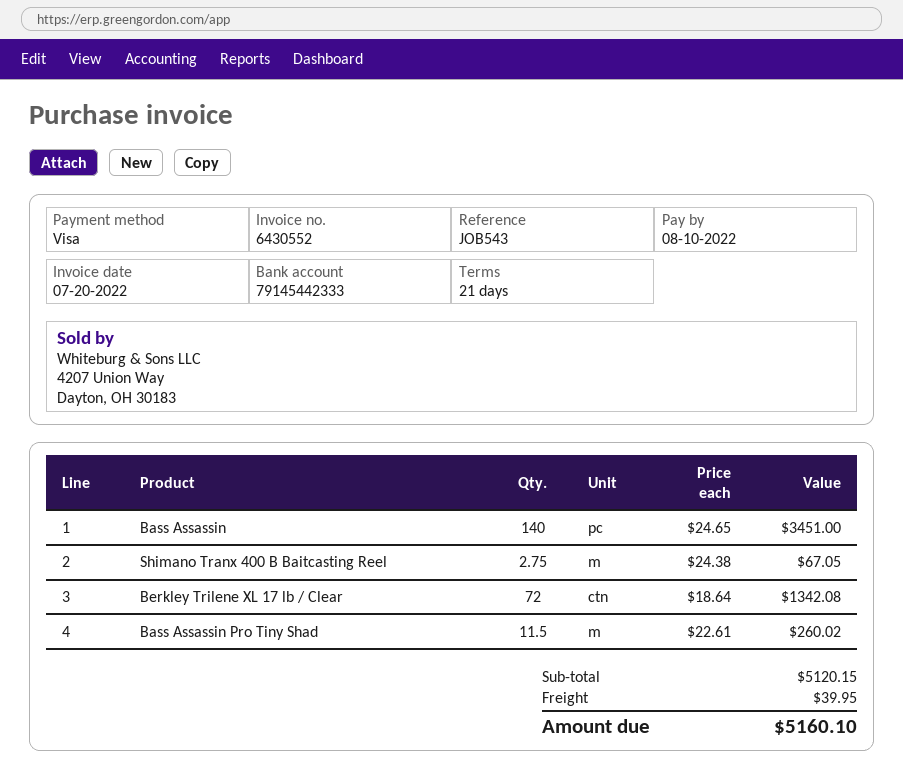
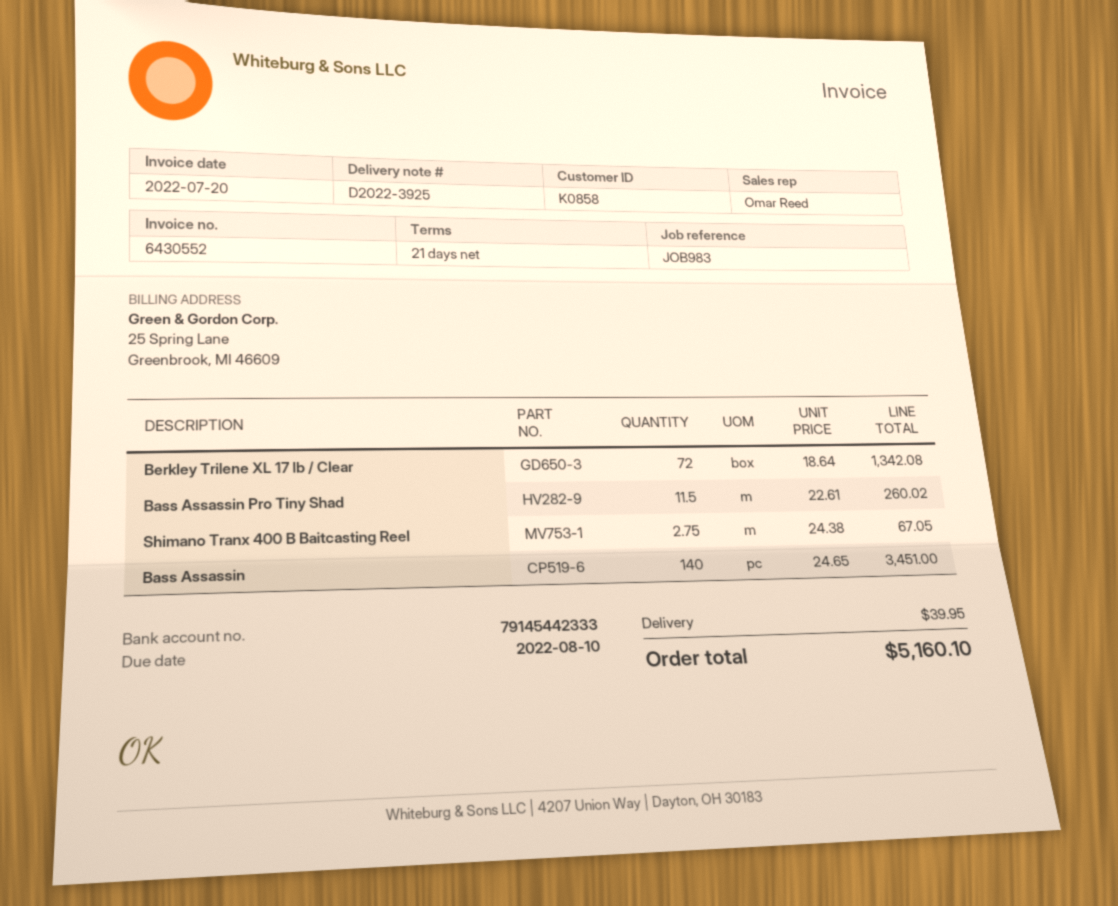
reference: JOB543 -> JOB983

